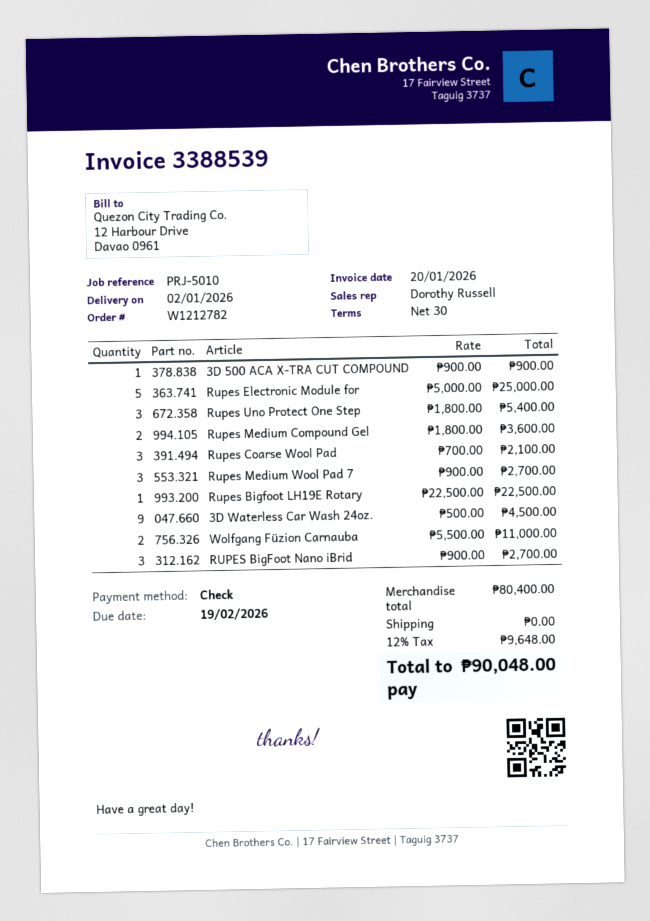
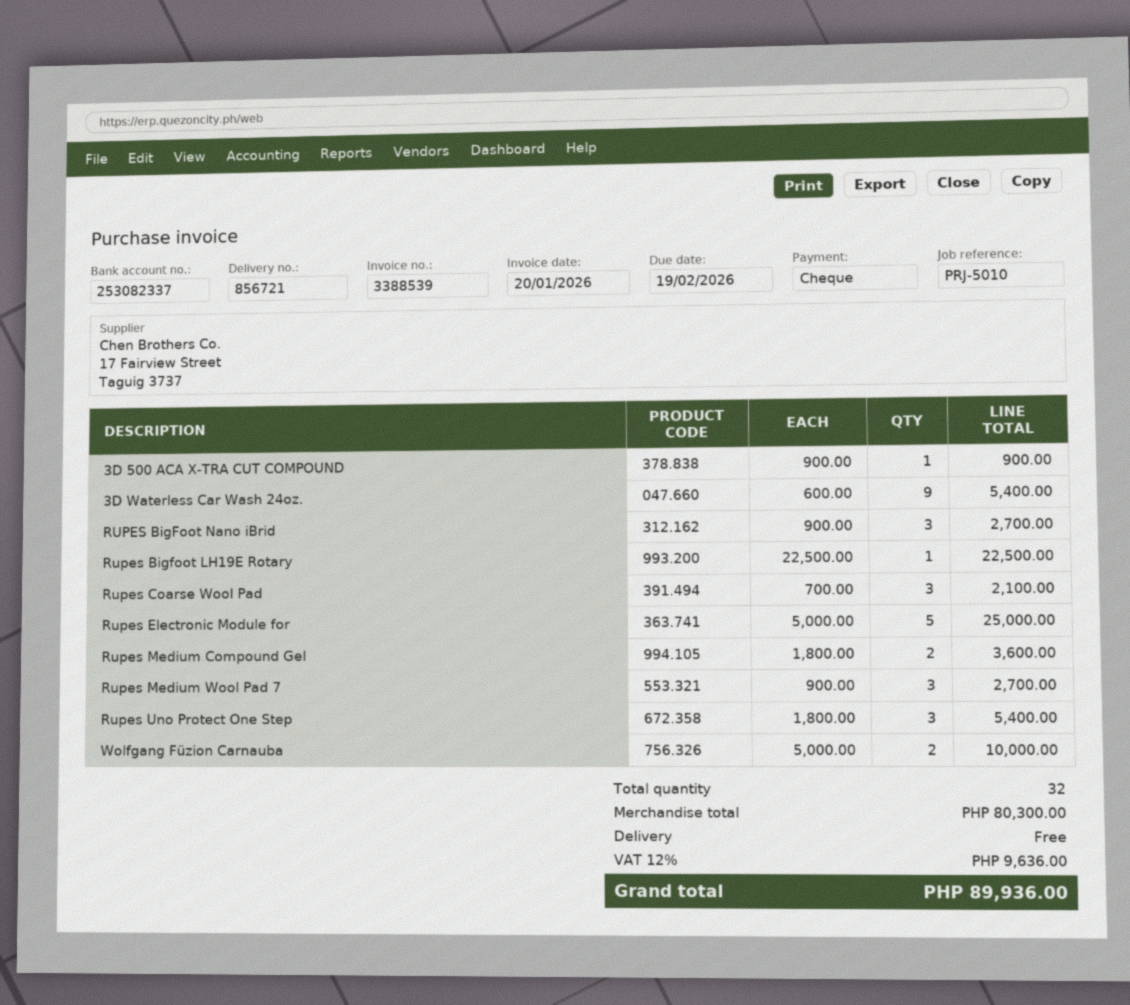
3D Waterless Car Wash 24oz.: 9 x 500.00 = 4500.00 -> 9 x 600.00 = 5400.00
Wolfgang Füzion Carnauba: 2 x 5500.00 = 11000.00 -> 2 x 5000.00 = 10000.00
subtotal: 80400.00 -> 80300.00
tax: 12% = 9648.00 -> 12% = 9636.00
total: 90048.00 -> 89936.00

